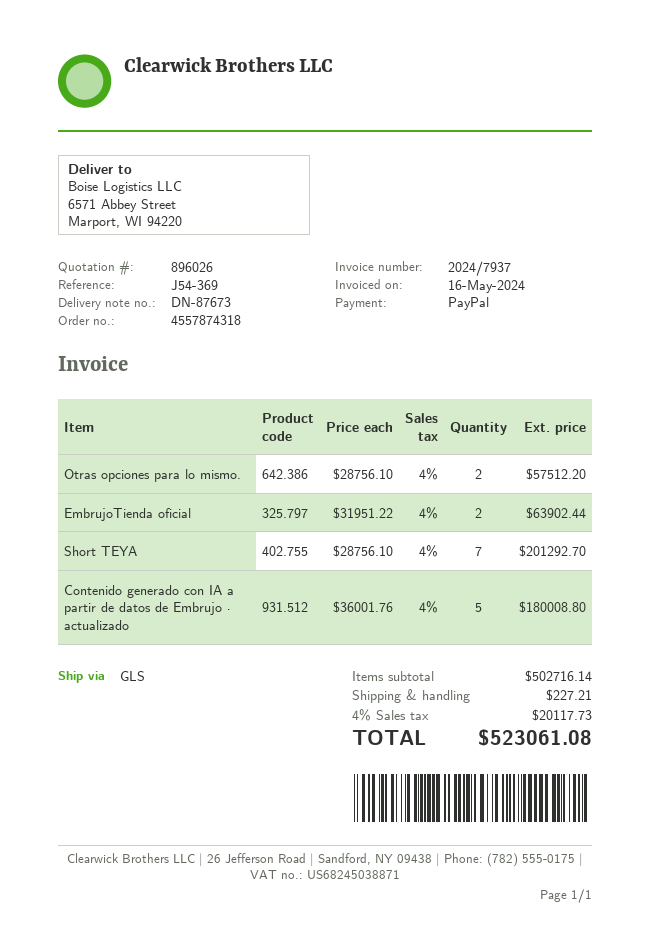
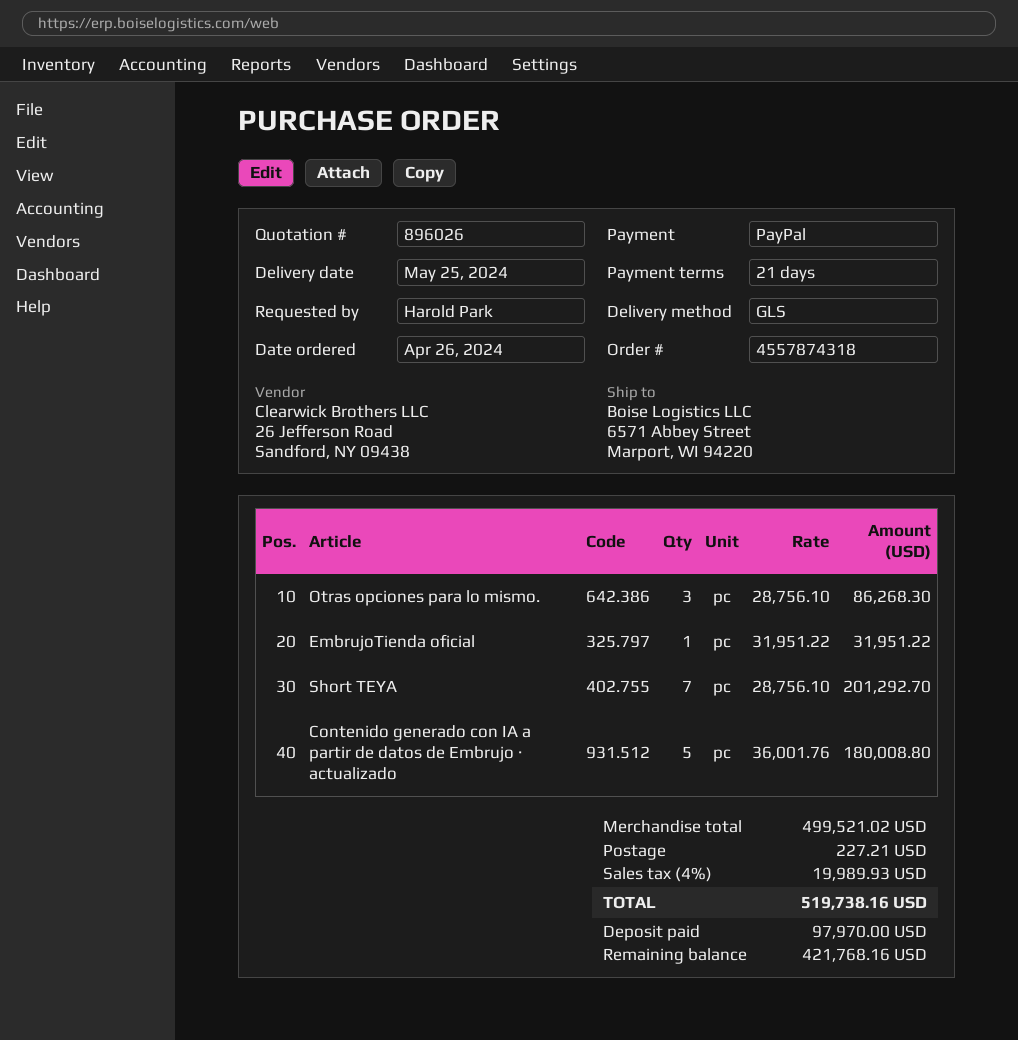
Otras opciones para lo mismo.: 2 x 28756.10 = 57512.20 -> 3 x 28756.10 = 86268.30
EmbrujoTienda oficial: 2 x 31951.22 = 63902.44 -> 1 x 31951.22 = 31951.22
subtotal: 502716.14 -> 499521.02
tax: 4% = 20117.73 -> 4% = 19989.93
total: 523061.08 -> 519738.16

